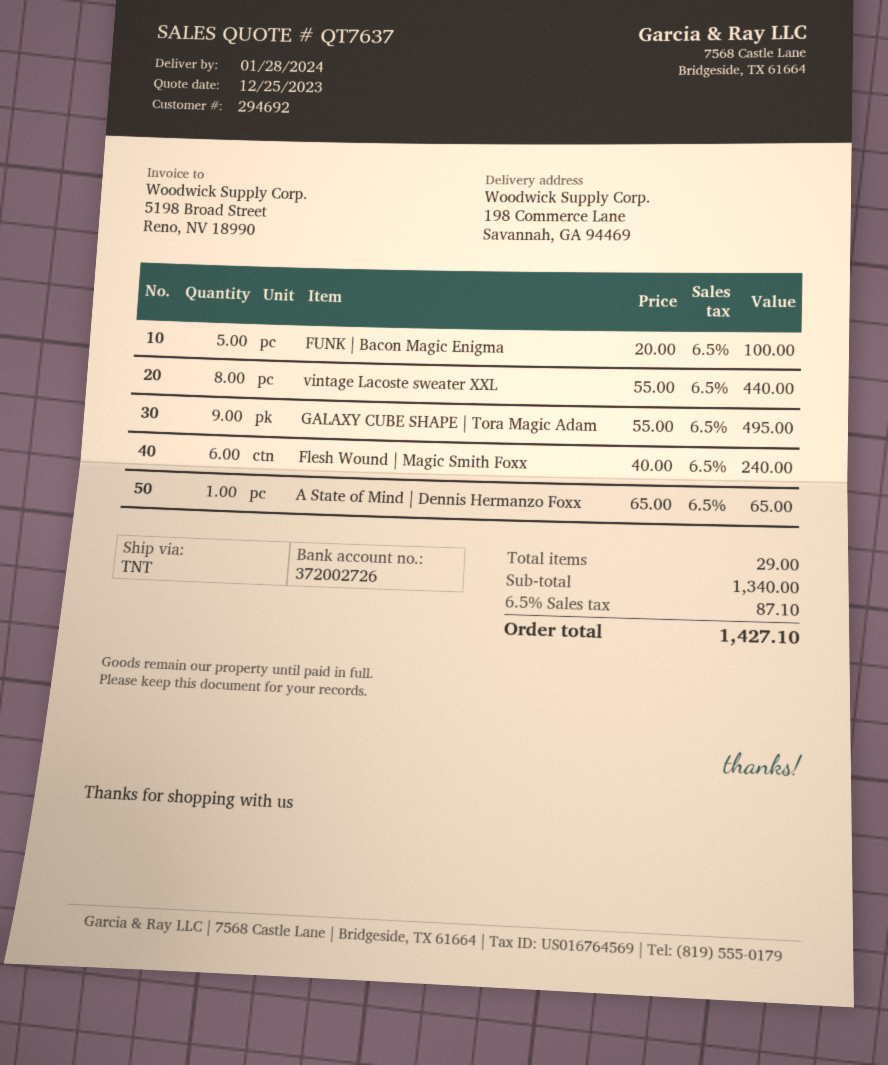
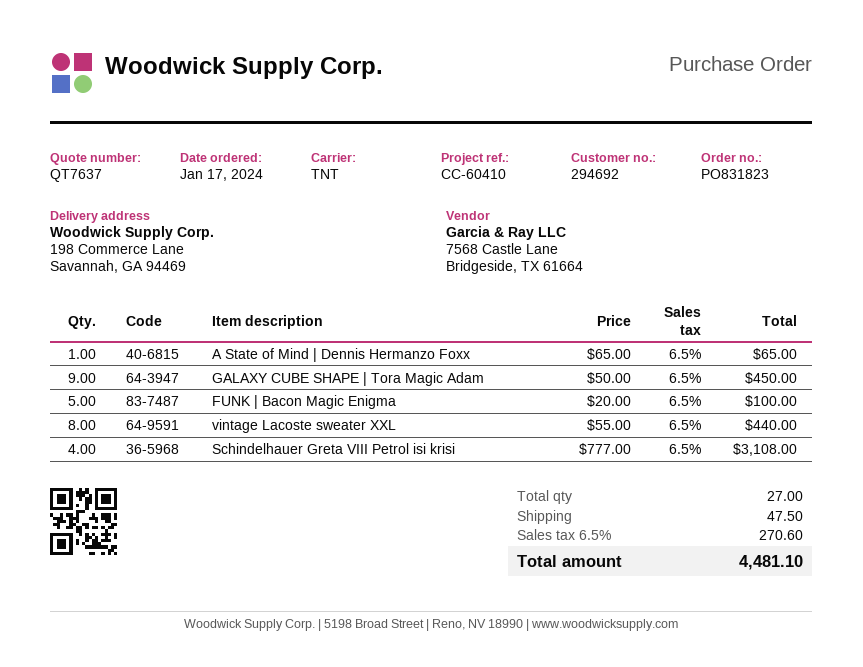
GALAXY CUBE SHAPE | Tora Magic Adam: 9 x 55.00 = 495.00 -> 9 x 50.00 = 450.00
Flesh Wound | Magic Smith Foxx: 6 x 40.00 = 240.00 -> none
Schindelhauer Greta VIII Petrol isi krisi: none -> 4 x 777.00 = 3108.00
total quantity: 29 -> 27
shipping: none -> 47.50
tax: 6.5% = 87.10 -> 6.5% = 270.60
total: 1427.10 -> 4481.10

